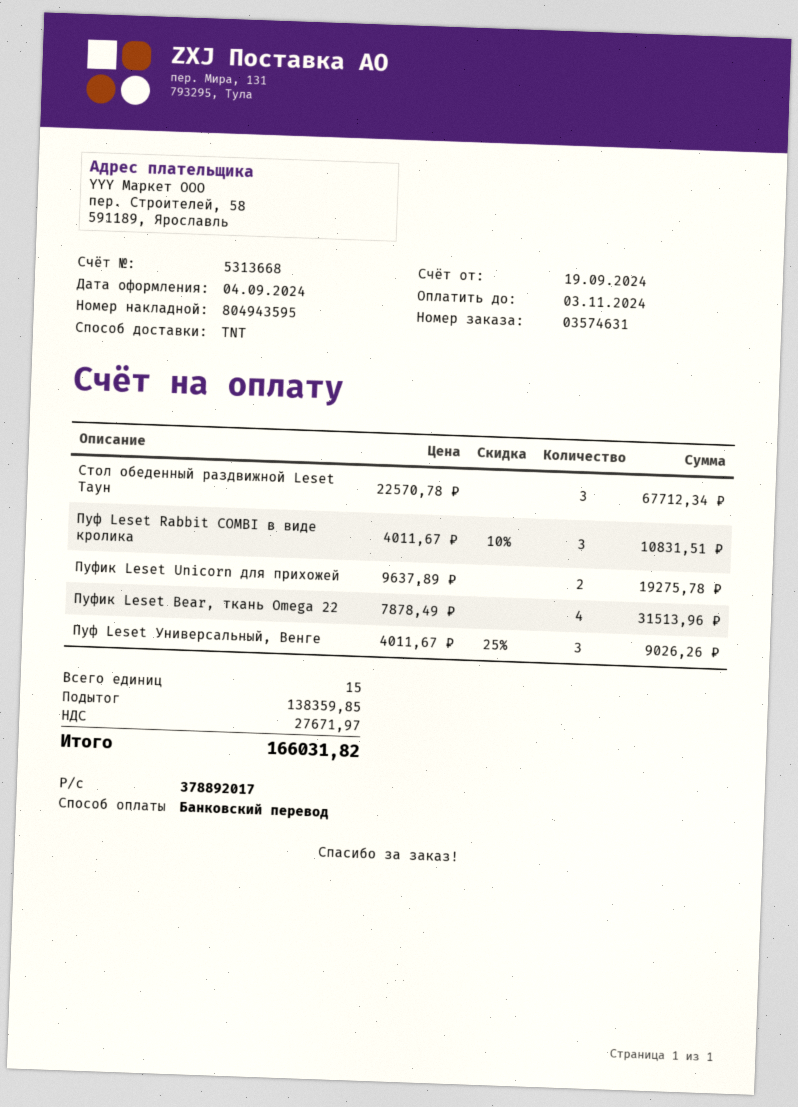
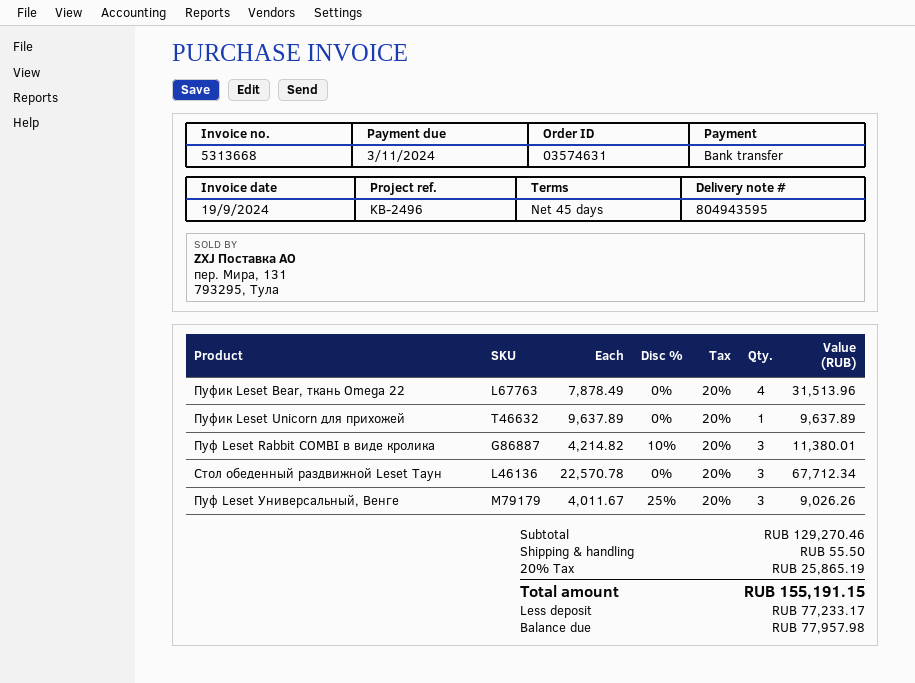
Пуф Leset Rabbit COMBI в виде кролика: 3 x 4011.67 - 10% = 10831.51 -> 3 x 4214.82 - 10% = 11380.01
Пуфик Leset Unicorn для прихожей: 2 x 9637.89 = 19275.78 -> 1 x 9637.89 = 9637.89
subtotal: 138359.85 -> 129270.46
shipping: none -> 55.50
tax: 27671.97 -> 25865.19
total: 166031.82 -> 155191.15

